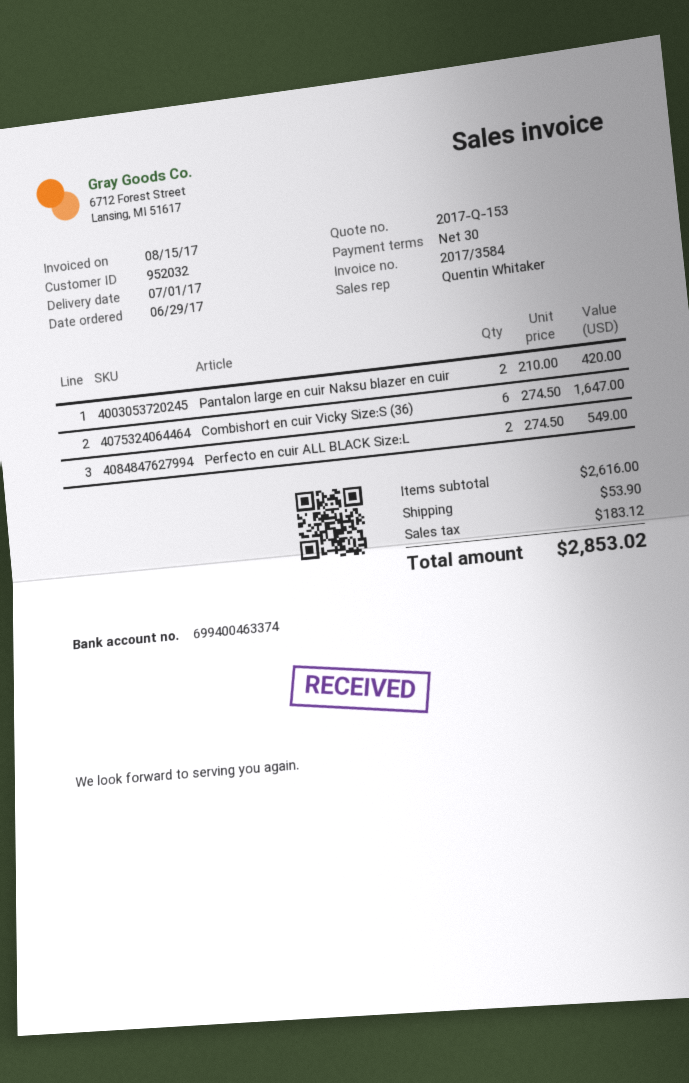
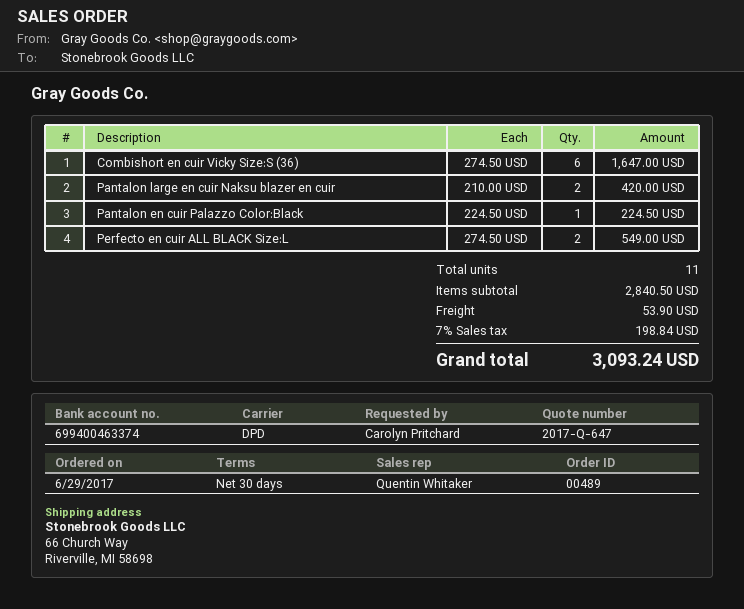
quote number: 2017-Q-153 -> 2017-Q-647
Pantalon en cuir Palazzo Color:Black: none -> 1 x 224.50 = 224.50
subtotal: 2616.00 -> 2840.50
tax: 183.12 -> 198.84
total: 2853.02 -> 3093.24

